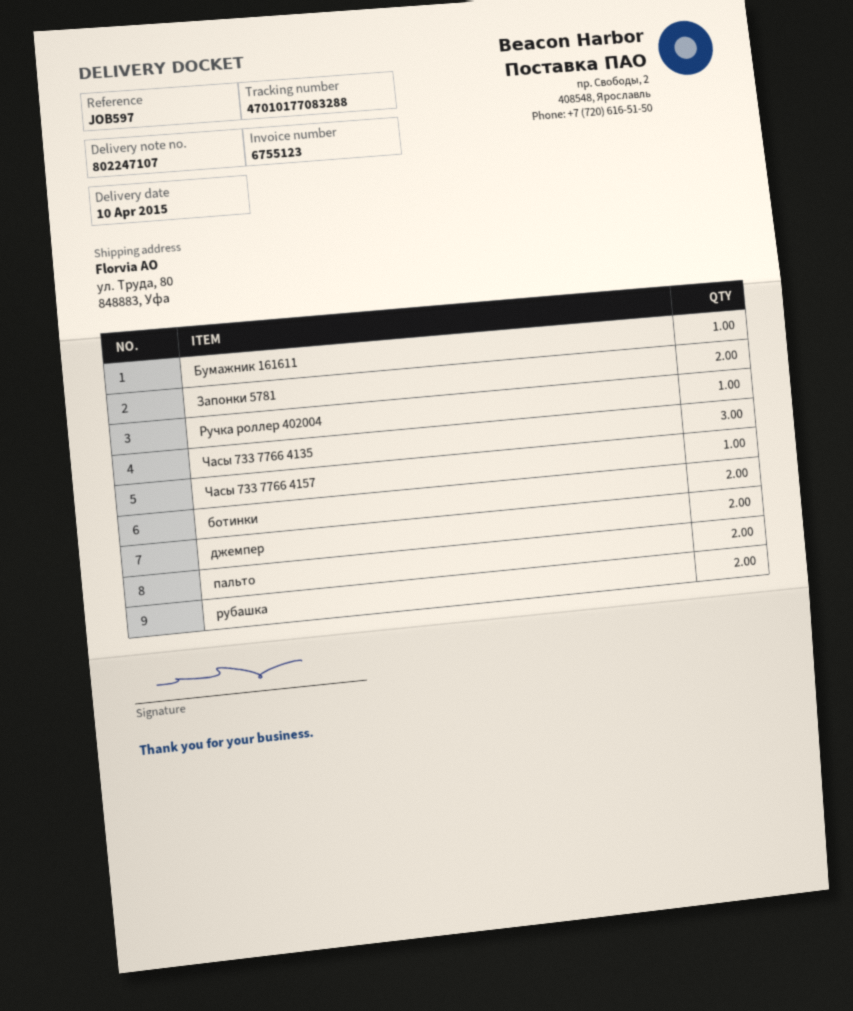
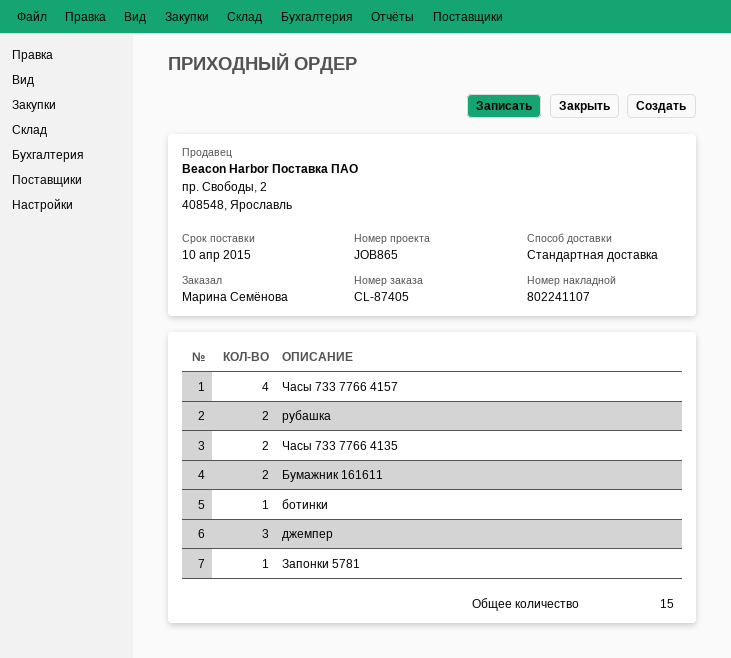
delivery note number: 802247107 -> 802241107
reference: JOB597 -> JOB865
Бумажник 161611: 1 -> 2
Запонки 5781: 2 -> 1
Ручка роллер 402004: 1 -> none
Часы 733 7766 4135: 3 -> 2
Часы 733 7766 4157: 1 -> 4
ботинки: 2 -> 1
джемпер: 2 -> 3
пальто: 2 -> none

